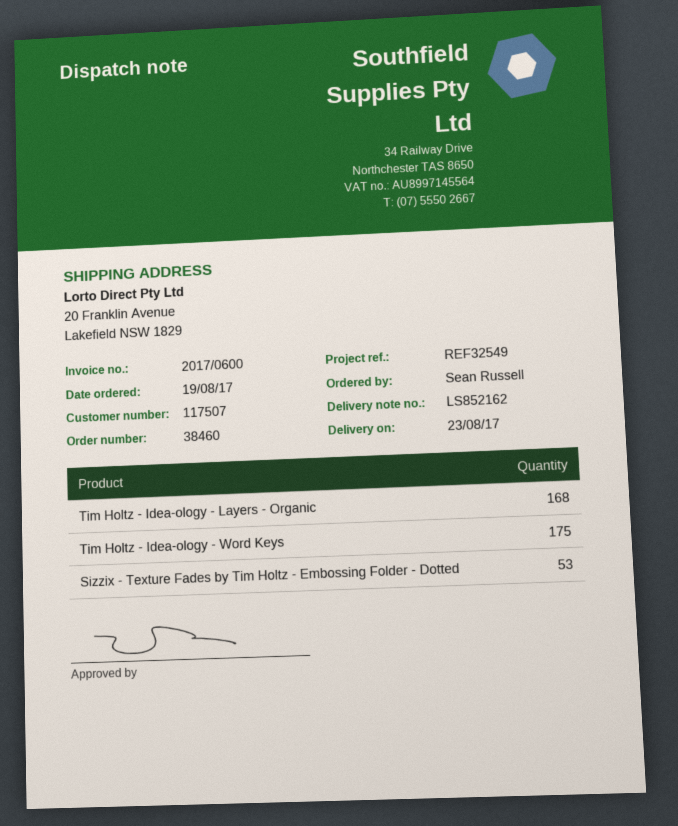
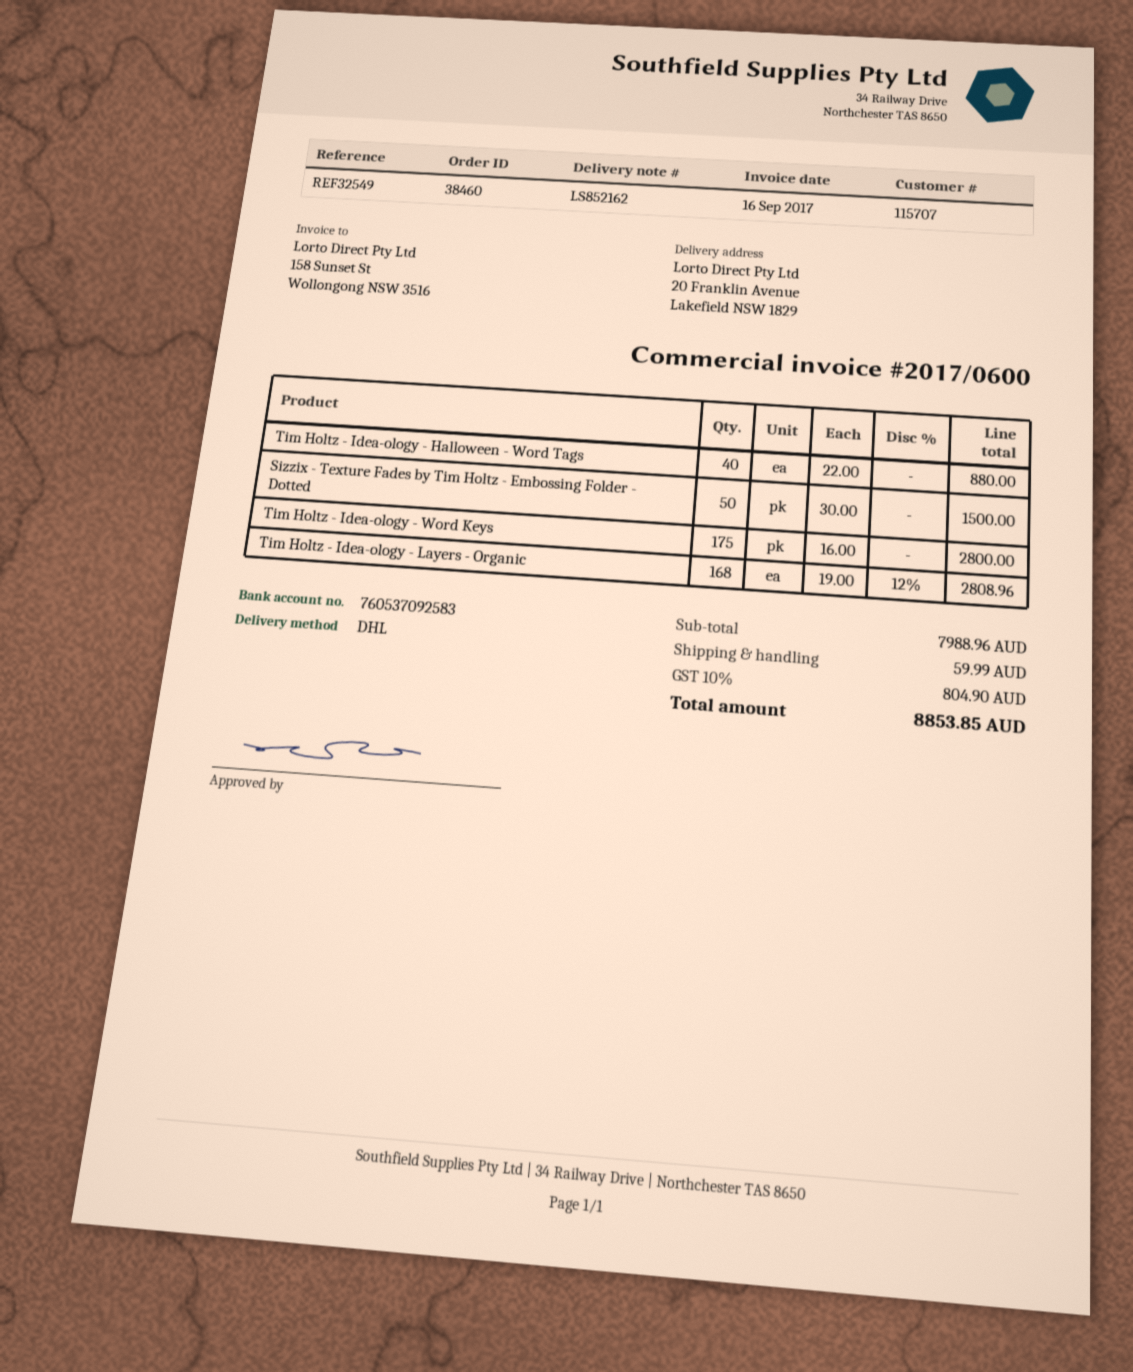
customer number: 117507 -> 115707
Sizzix - Texture Fades by Tim Holtz - Embossing Folder - Dotted: 53 -> 50
Tim Holtz - Idea-ology - Halloween - Word Tags: none -> 40

